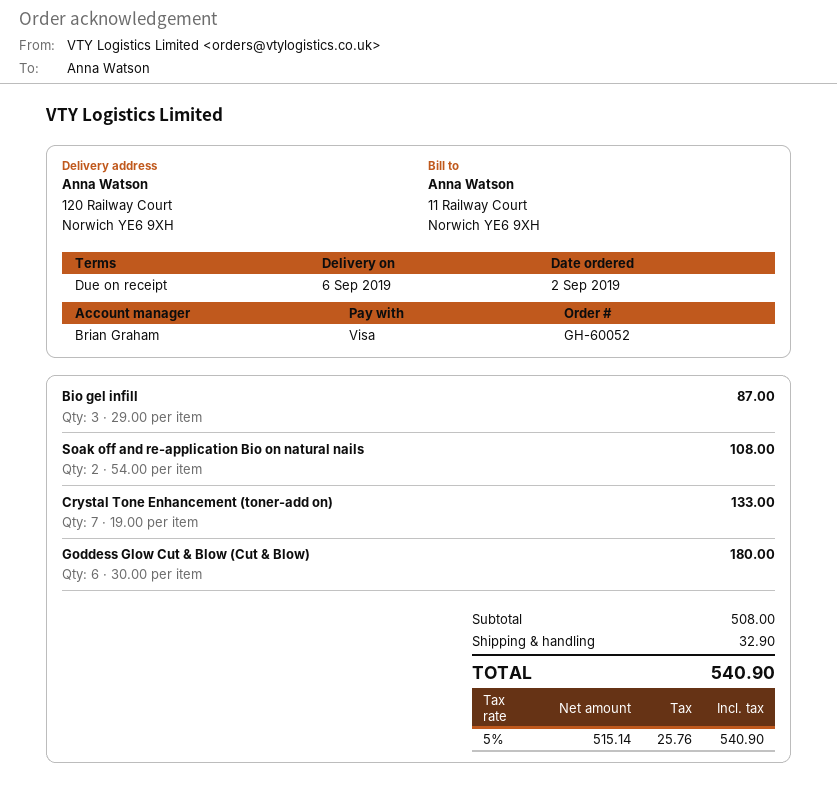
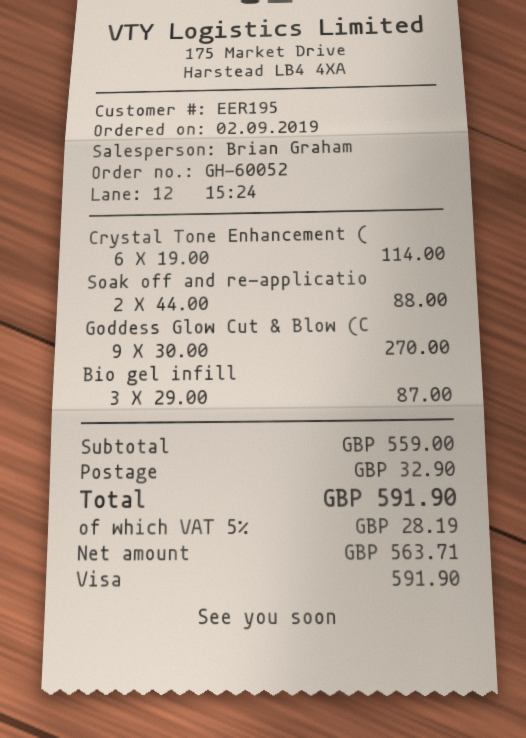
Soak off and re-application Bio on natural nails: 2 x 54.00 = 108.00 -> 2 x 44.00 = 88.00
Crystal Tone Enhancement (toner-add on): 7 x 19.00 = 133.00 -> 6 x 19.00 = 114.00
Goddess Glow Cut & Blow (Cut & Blow): 6 x 30.00 = 180.00 -> 9 x 30.00 = 270.00
subtotal: 508.00 -> 559.00
net: 515.14 -> 563.71
tax: 5% = 25.76 -> 5% = 28.19
total: 540.90 -> 591.90

